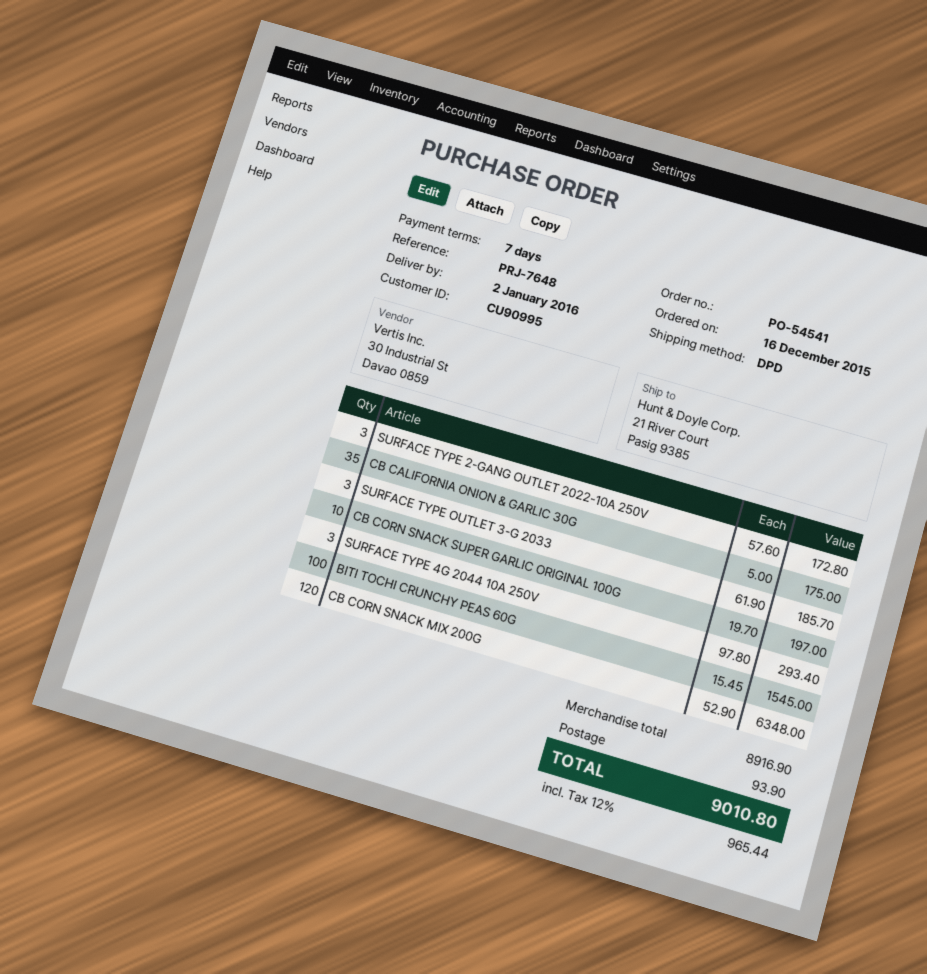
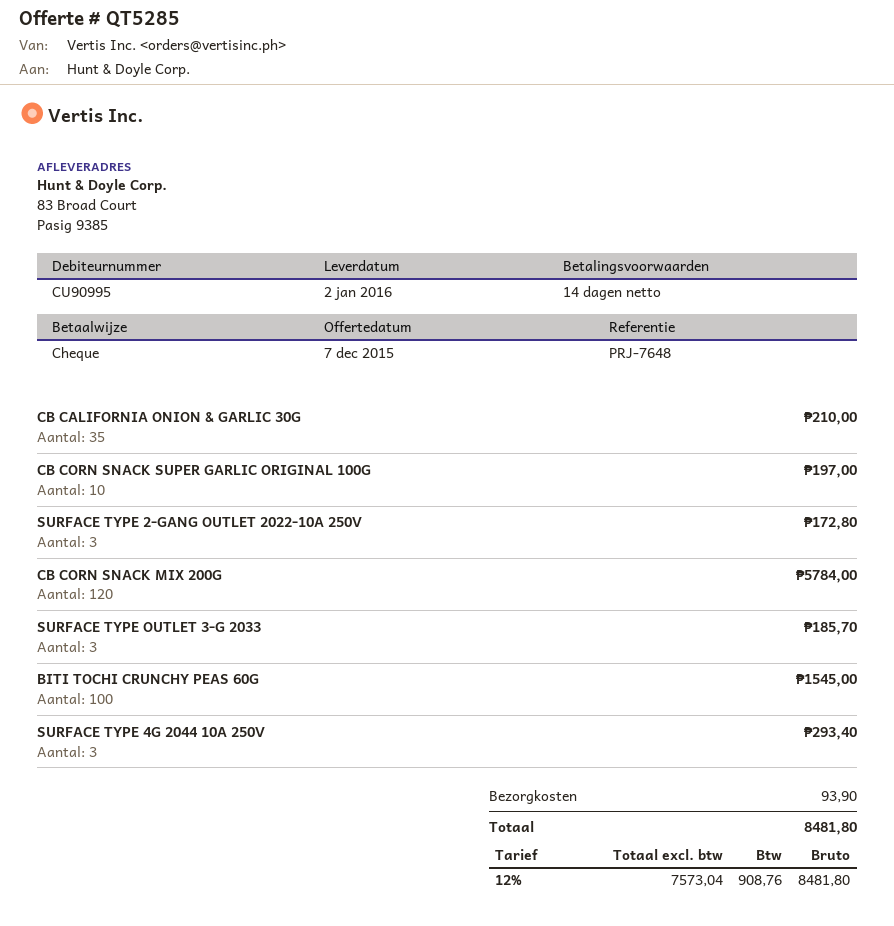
payment terms: 7 days -> 14 days
ship to: 21 River Court, Pasig 9385 -> 83 Broad Court, Pasig 9385
CB CALIFORNIA ONION & GARLIC 30G: 35 for 175.00 -> 35 for 210.00
CB CORN SNACK MIX 200G: 120 for 6348.00 -> 120 for 5784.00
tax: 12% = 965.44 -> 12% = 908.76
total: 9010.80 -> 8481.80

